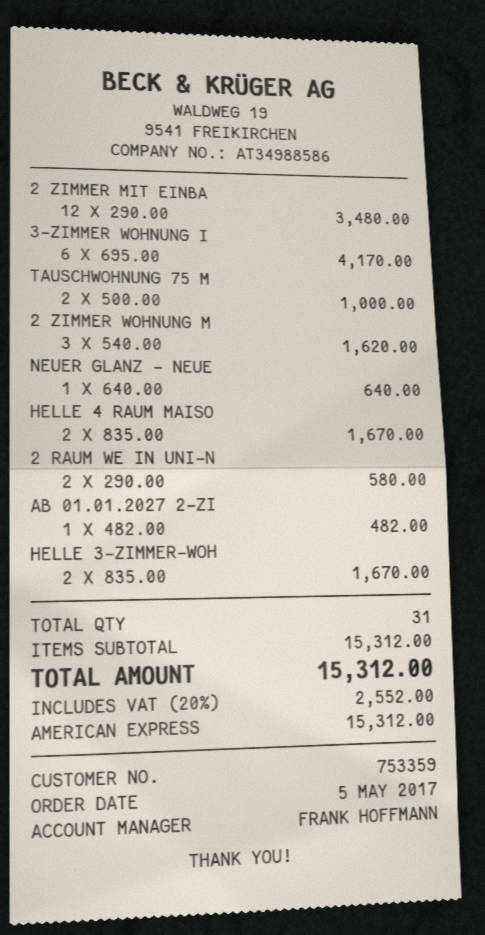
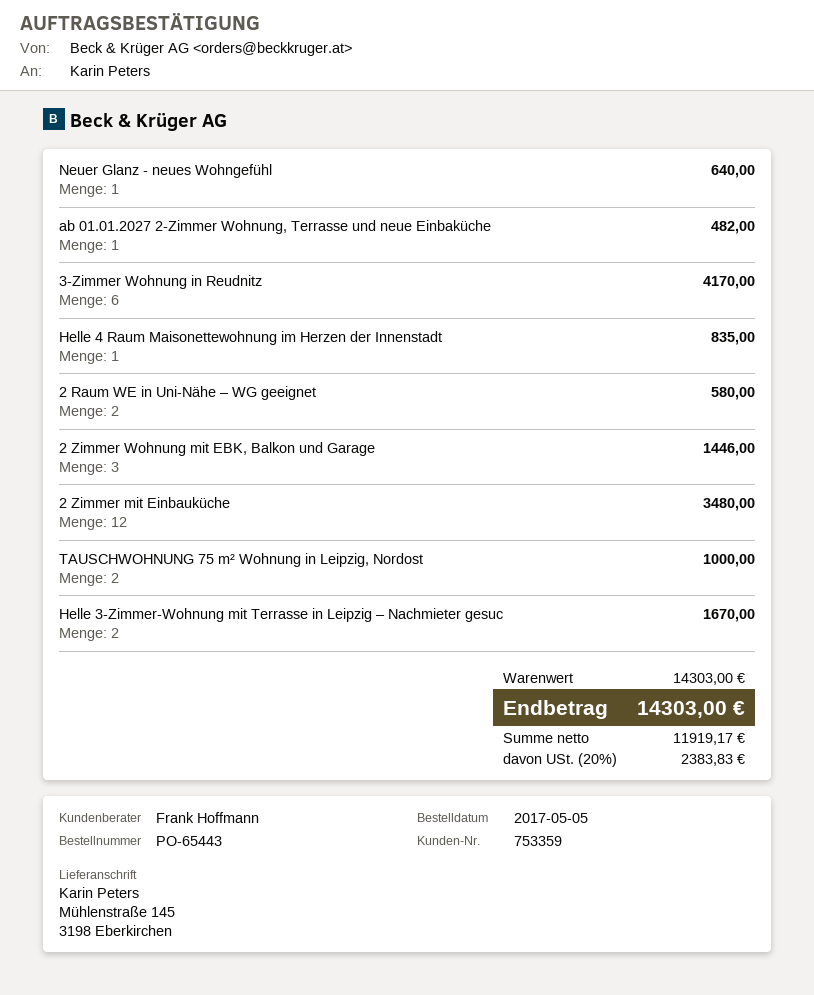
2 ZIMMER WOHNUNG M: 3 for 1620.00 -> 3 for 1446.00
HELLE 4 RAUM MAISO: 2 for 1670.00 -> 1 for 835.00
subtotal: 15312.00 -> 14303.00
tax: 20% = 2552.00 -> 20% = 2383.83
total: 15312.00 -> 14303.00

